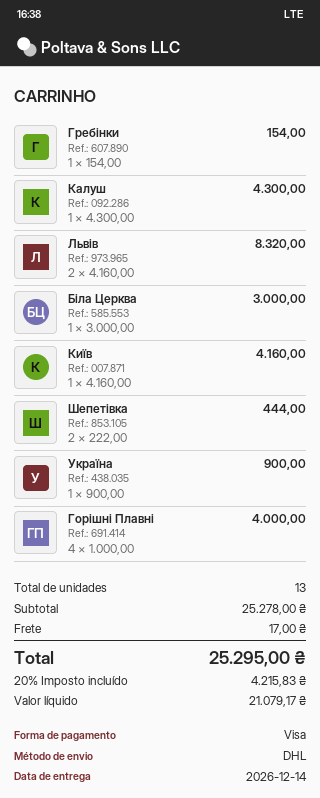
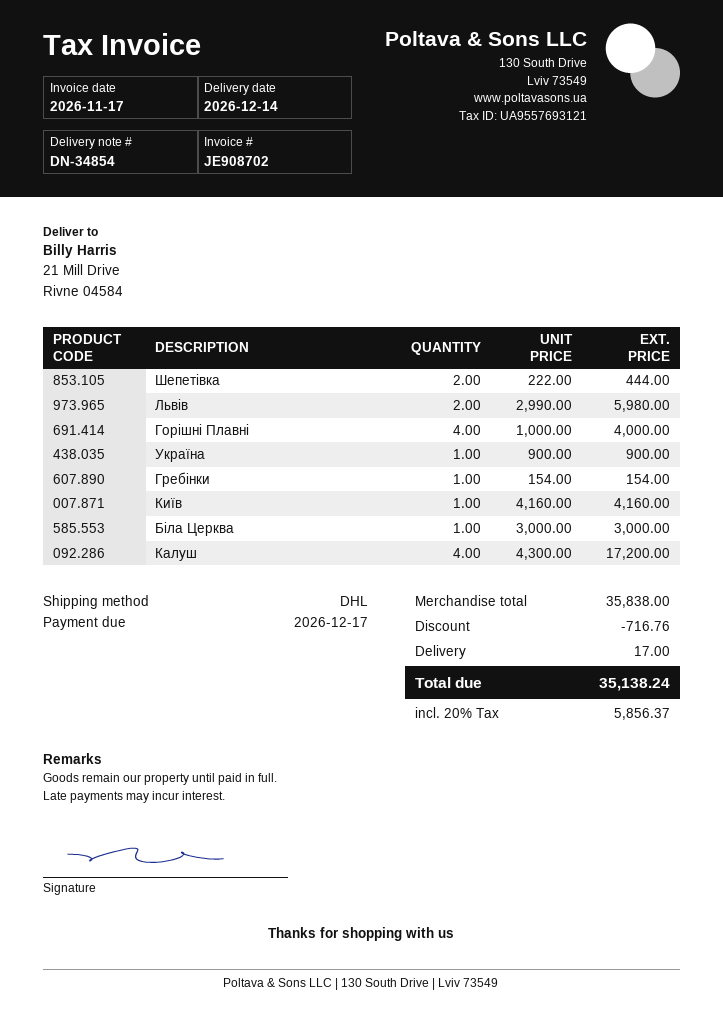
Калуш: 1 x 4300.00 = 4300.00 -> 4 x 4300.00 = 17200.00
Львів: 2 x 4160.00 = 8320.00 -> 2 x 2990.00 = 5980.00
subtotal: 25278.00 -> 35838.00
discount: none -> 716.76
tax: 20% = 4215.83 -> 20% = 5856.37
total: 25295.00 -> 35138.24

